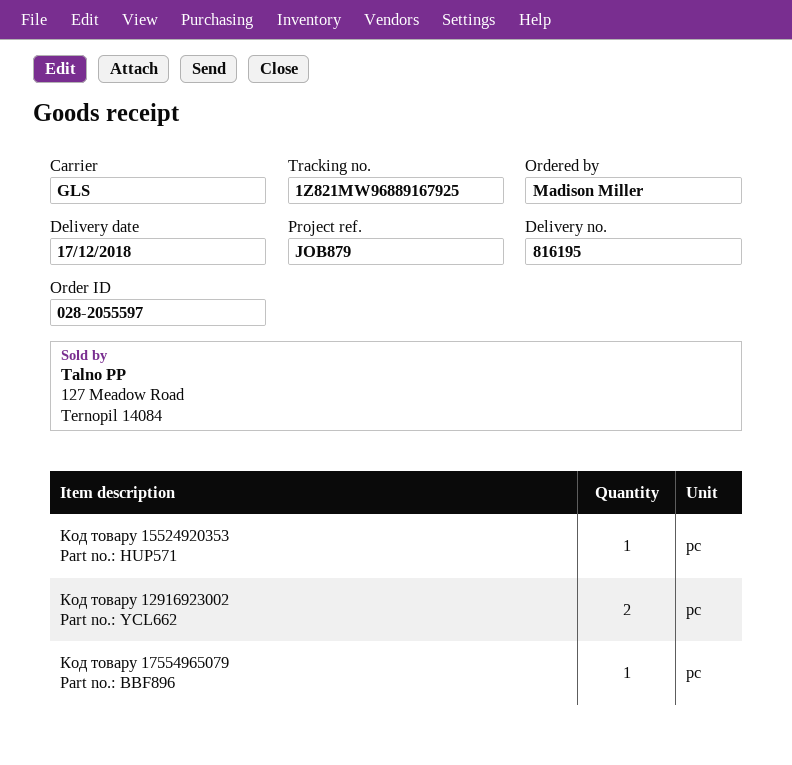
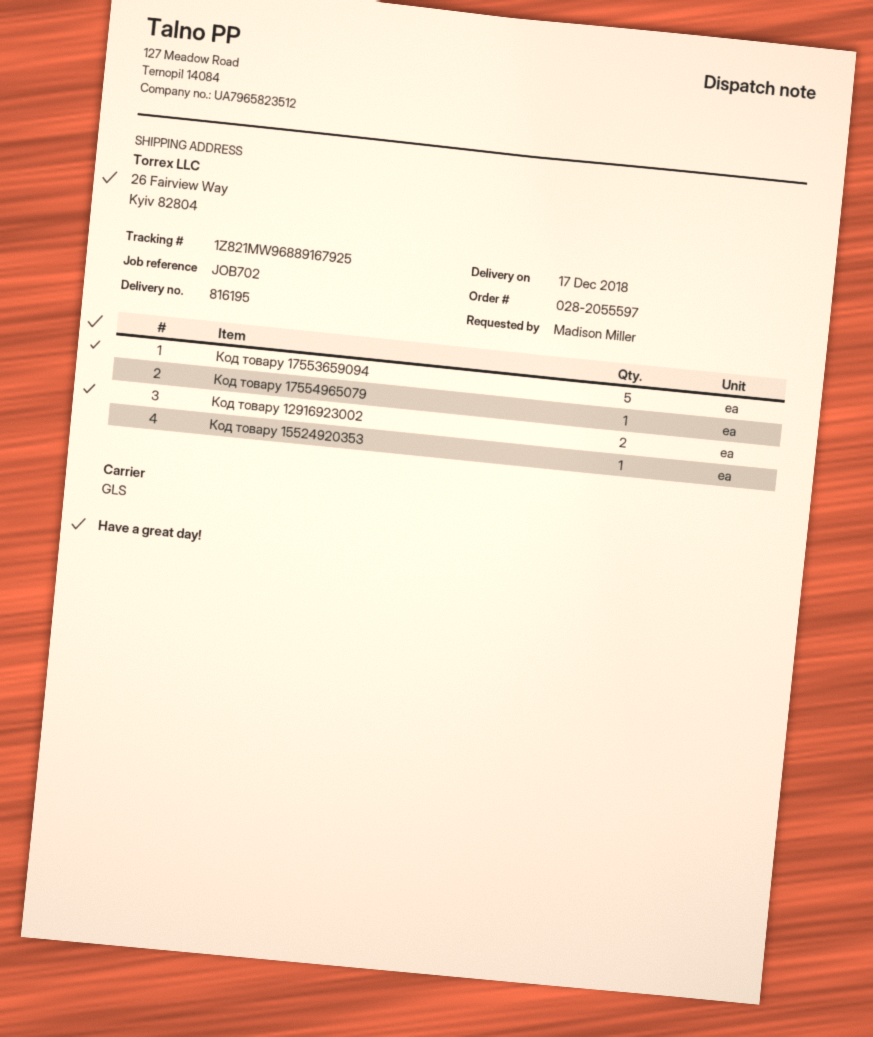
reference: JOB879 -> JOB702
Код товару 17553659094: none -> 5

